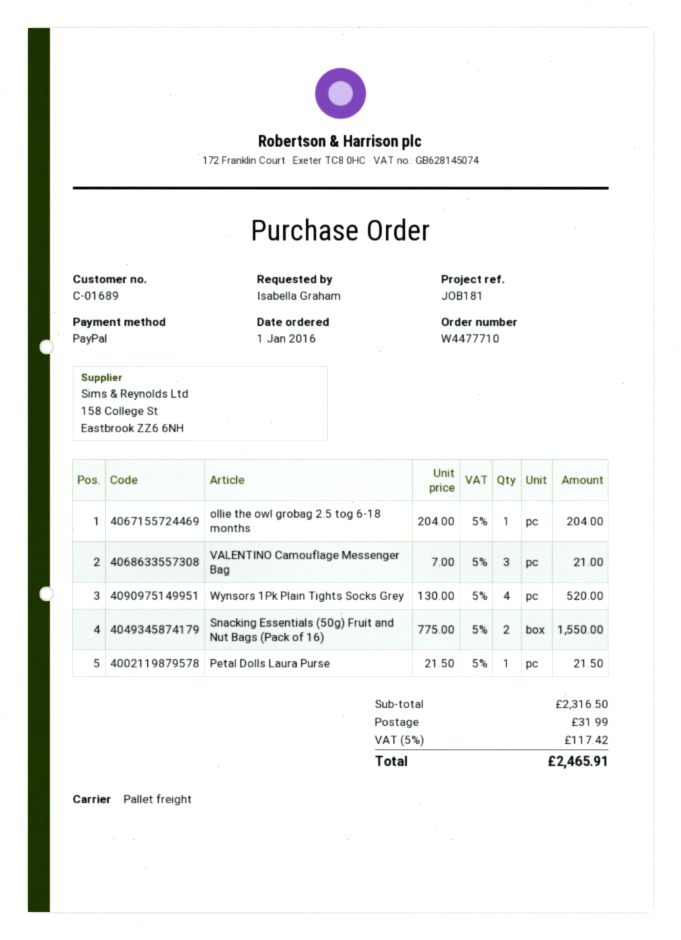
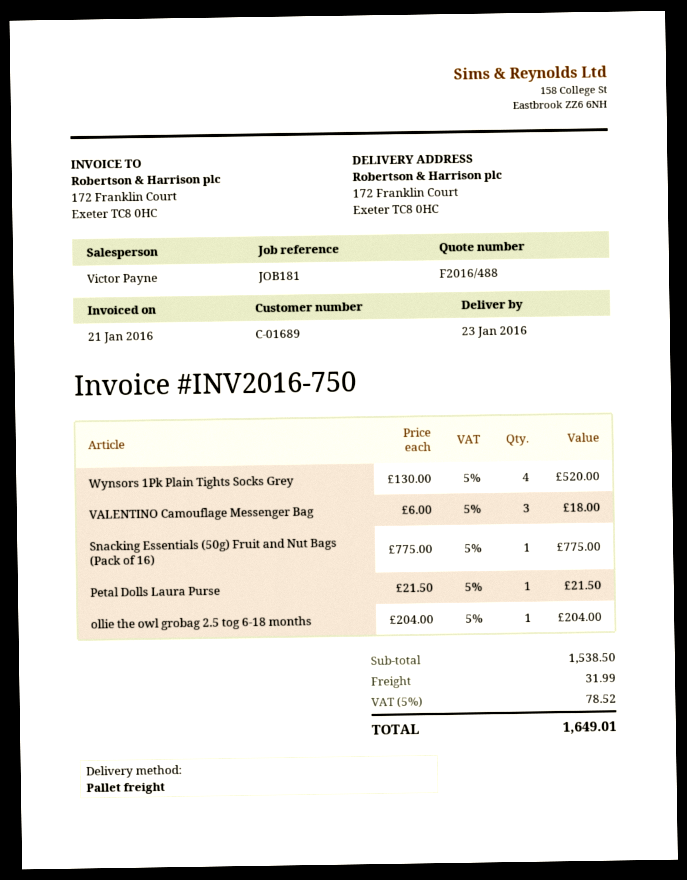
VALENTINO Camouflage Messenger Bag: 3 x 7.00 = 21.00 -> 3 x 6.00 = 18.00
Snacking Essentials (50g) Fruit and Nut Bags (Pack of 16): 2 x 775.00 = 1550.00 -> 1 x 775.00 = 775.00
subtotal: 2316.50 -> 1538.50
tax: 5% = 117.42 -> 5% = 78.52
total: 2465.91 -> 1649.01

